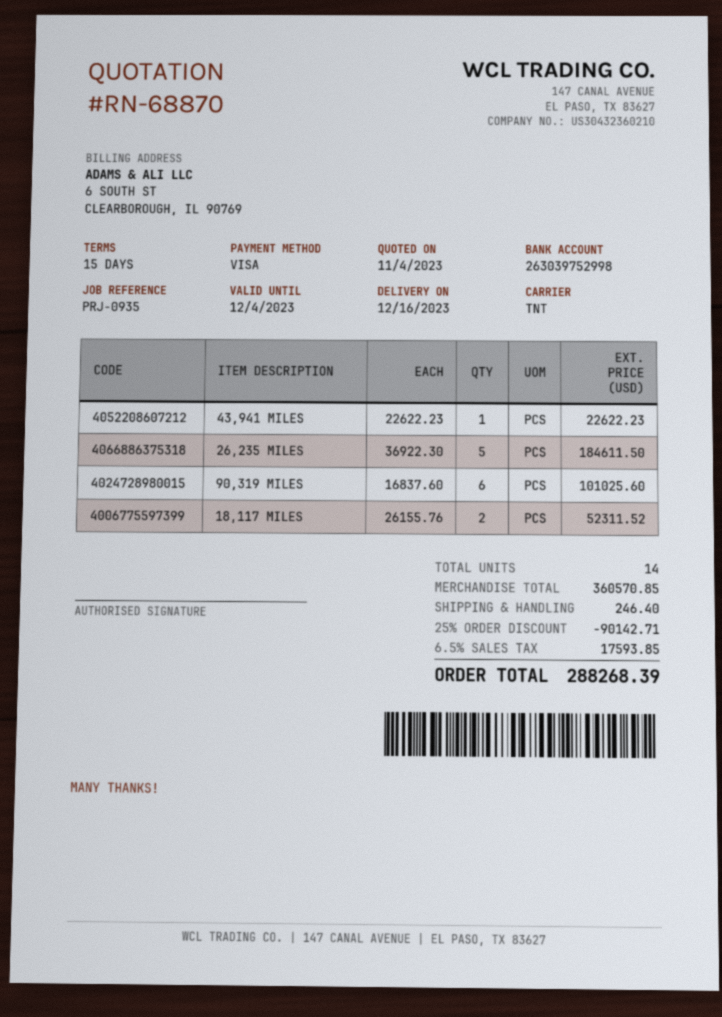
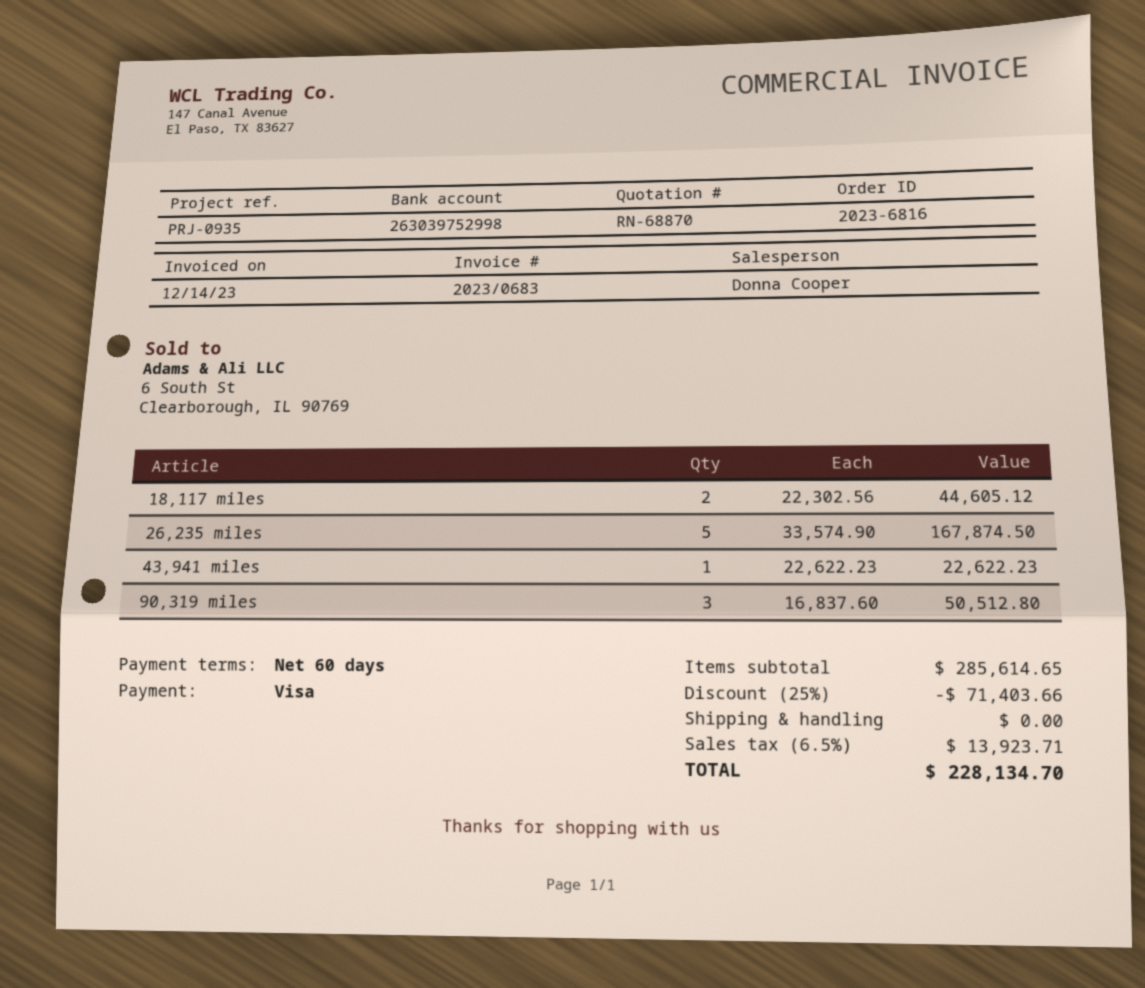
payment terms: 15 days -> 60 days
26,235 MILES: 5 x 36922.30 = 184611.50 -> 5 x 33574.90 = 167874.50
90,319 MILES: 6 x 16837.60 = 101025.60 -> 3 x 16837.60 = 50512.80
18,117 MILES: 2 x 26155.76 = 52311.52 -> 2 x 22302.56 = 44605.12
subtotal: 360570.85 -> 285614.65
discount: 25% = 90142.71 -> 25% = 71403.66
shipping: 246.40 -> 0.00
tax: 6.5% = 17593.85 -> 6.5% = 13923.71
total: 288268.39 -> 228134.70

